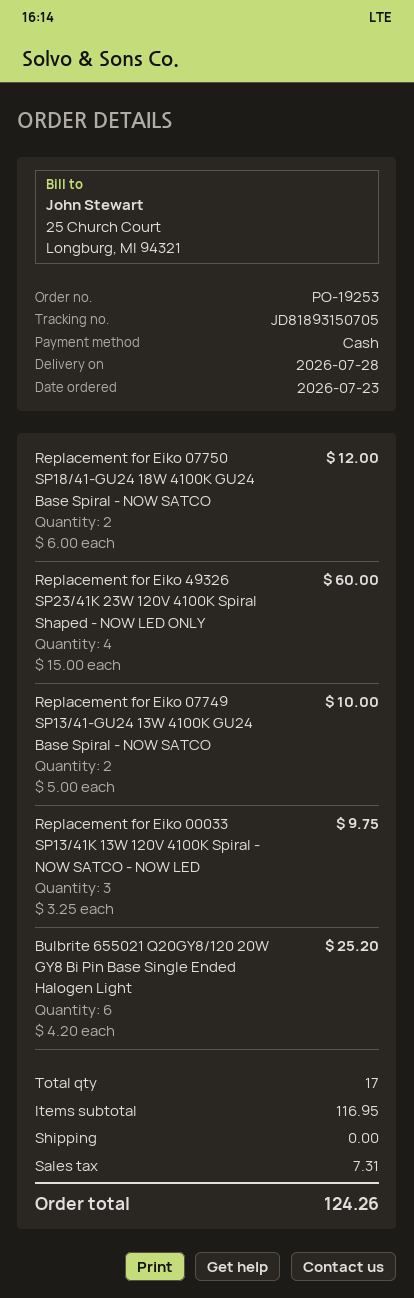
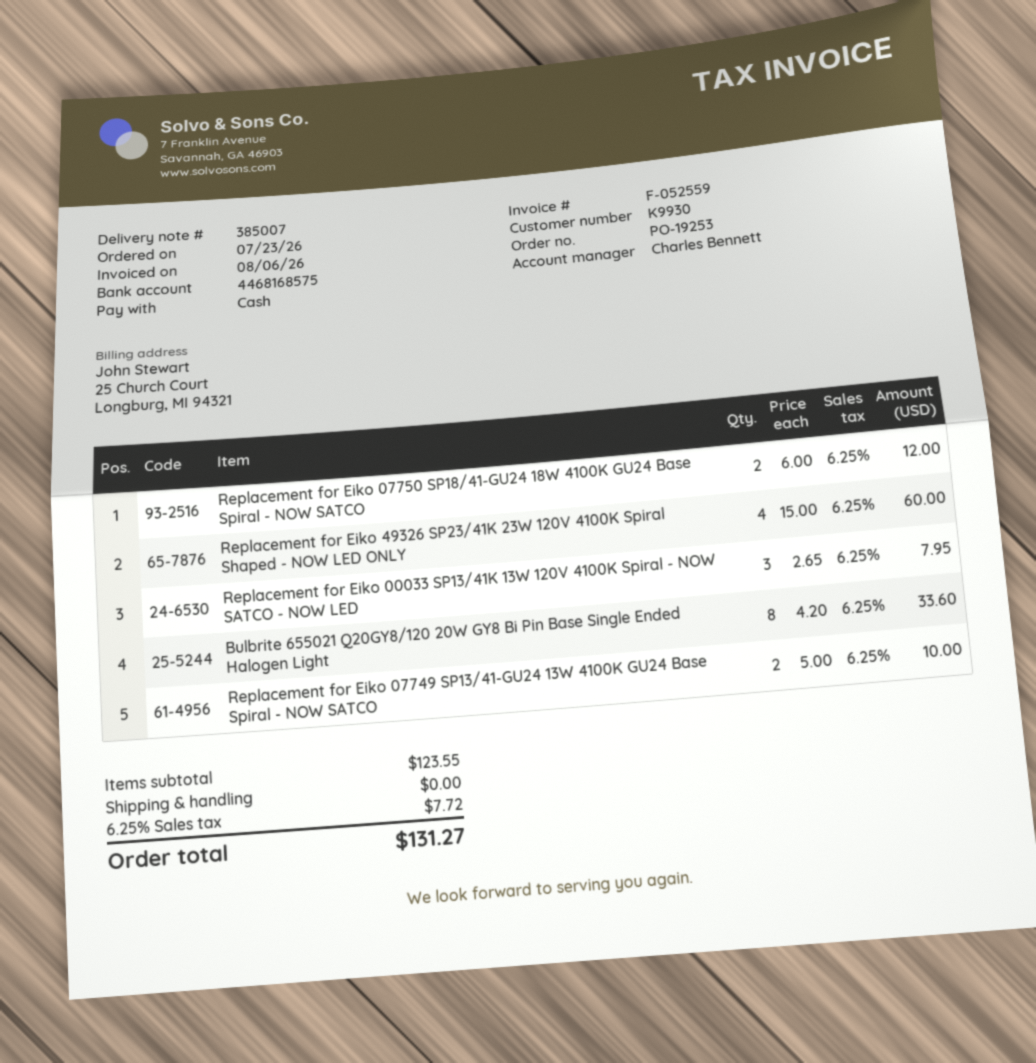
Replacement for Eiko 00033 SP13/41K 13W 120V 4100K Spiral - NOW SATCO - NOW LED: 3 x 3.25 = 9.75 -> 3 x 2.65 = 7.95
Bulbrite 655021 Q20GY8/120 20W GY8 Bi Pin Base Single Ended Halogen Light: 6 x 4.20 = 25.20 -> 8 x 4.20 = 33.60
subtotal: 116.95 -> 123.55
tax: 7.31 -> 7.72
total: 124.26 -> 131.27

